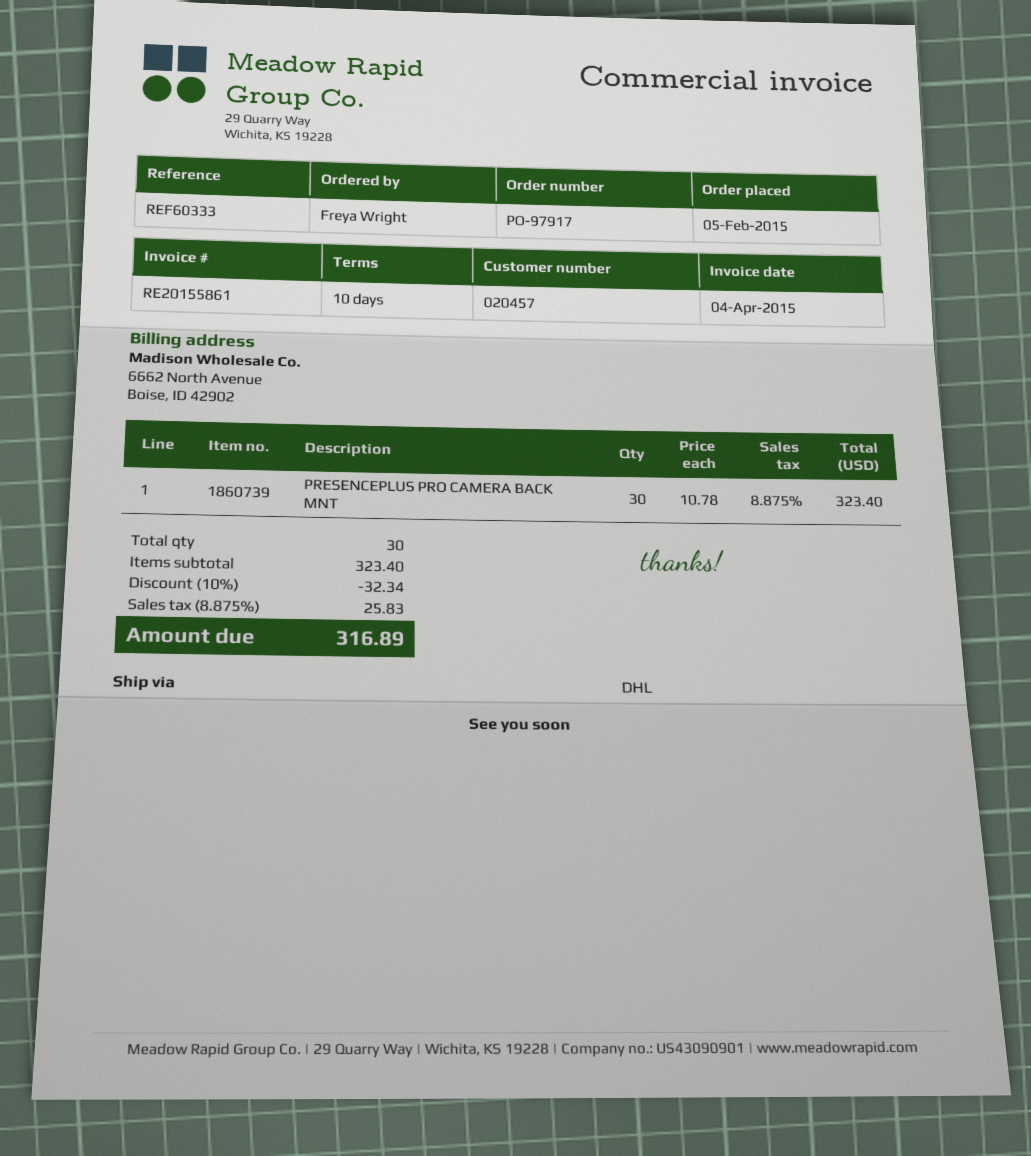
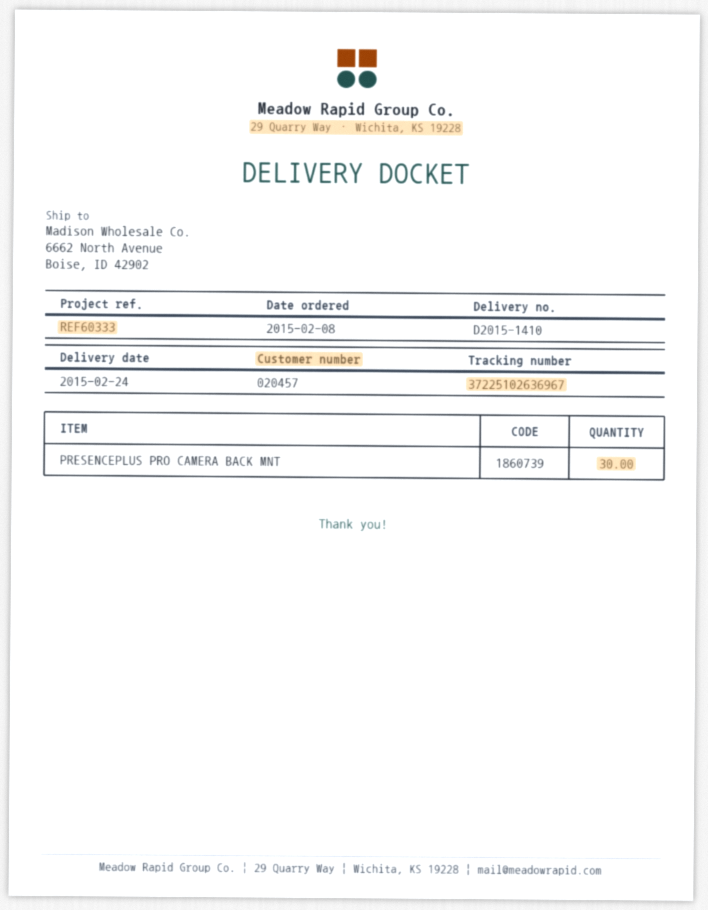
order date: 2015-02-05 -> 2015-02-08

